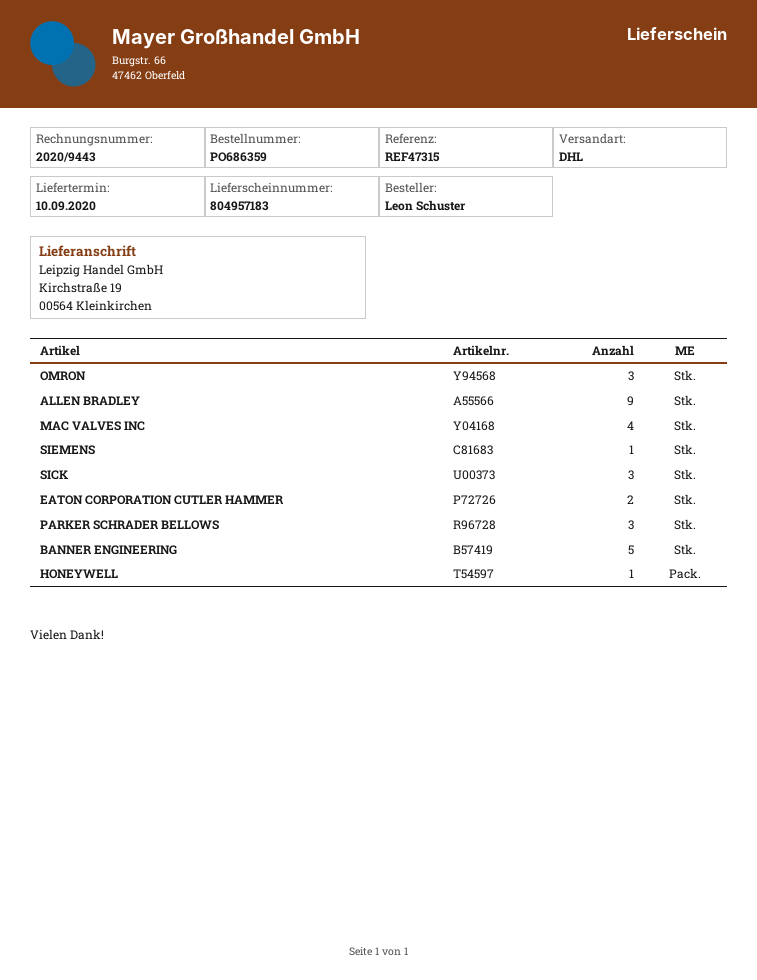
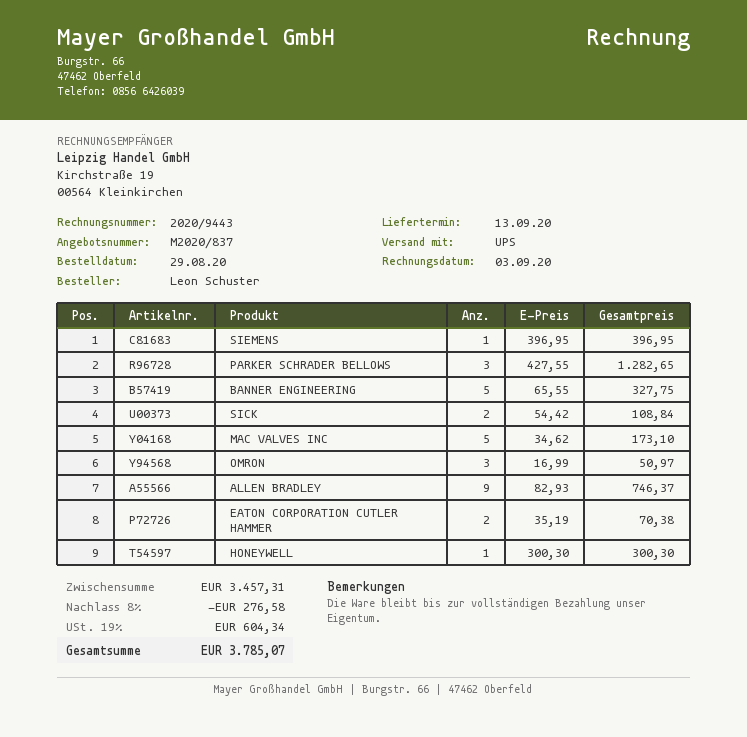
delivery date: 2020-09-10 -> 2020-09-13
shipping method: DHL -> UPS
MAC VALVES INC: 4 -> 5
SICK: 3 -> 2

